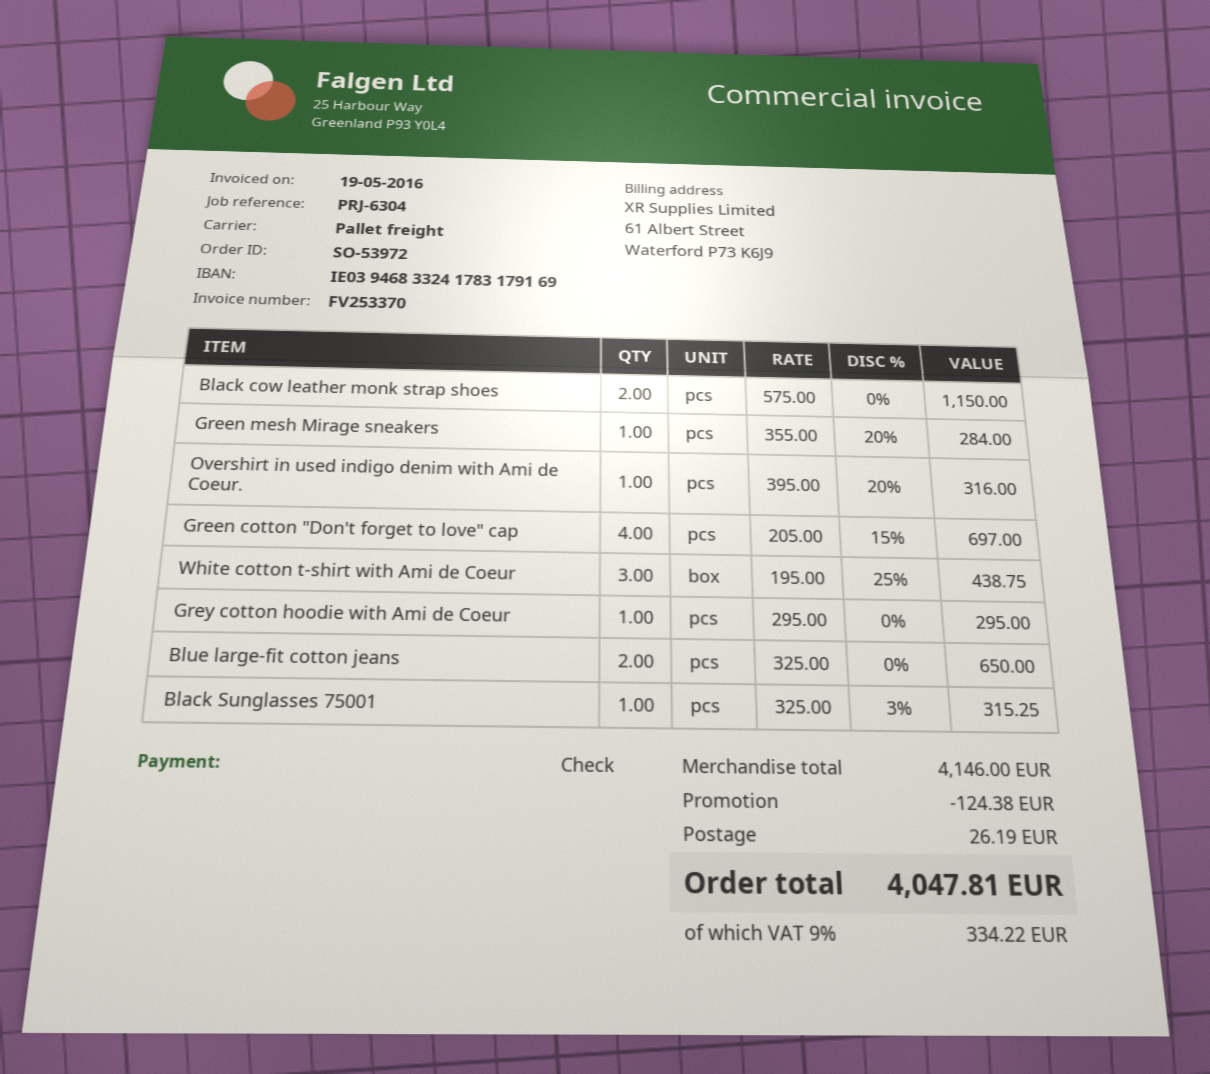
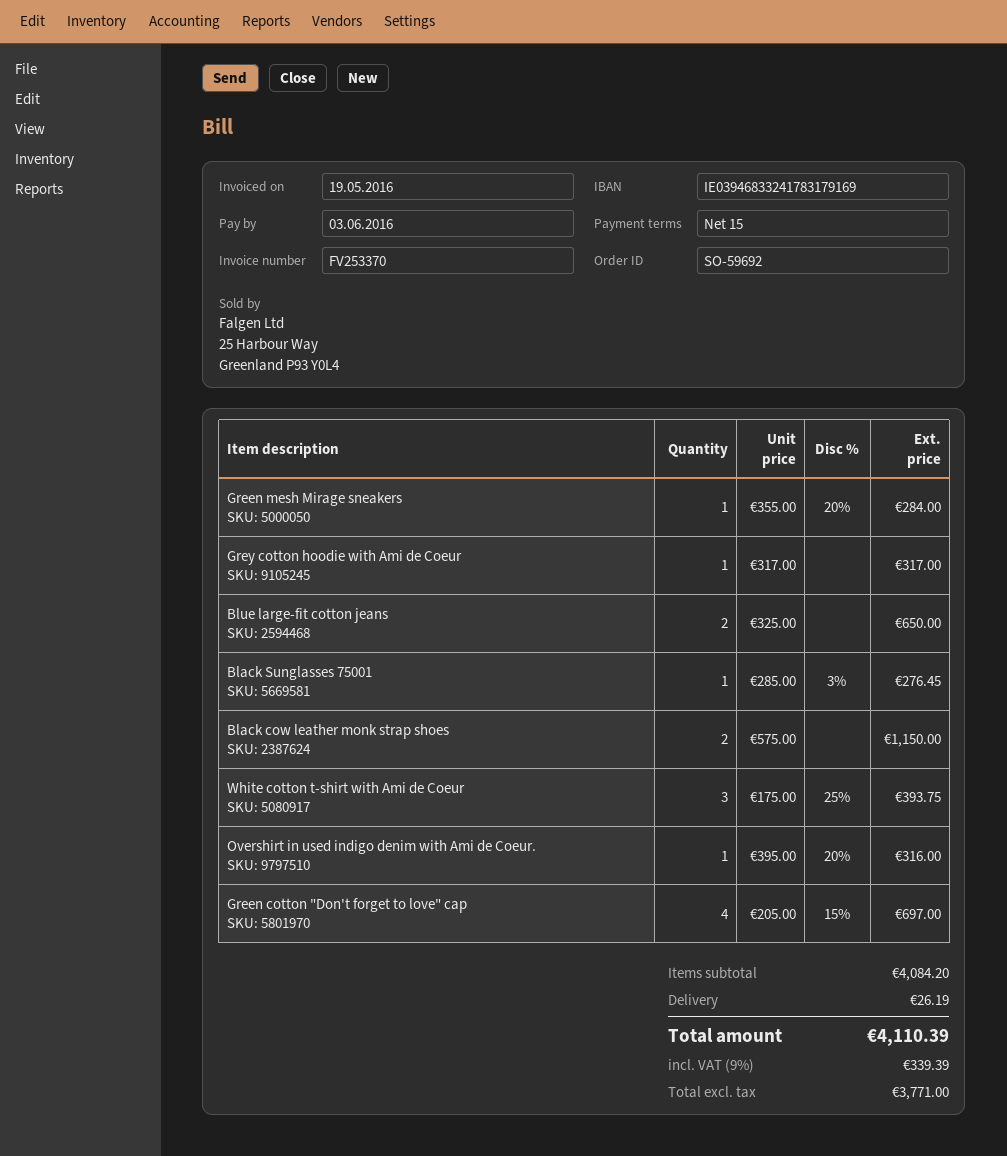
order number: SO-53972 -> SO-59692
White cotton t-shirt with Ami de Coeur: 3 x 195.00 - 25% = 438.75 -> 3 x 175.00 - 25% = 393.75
Grey cotton hoodie with Ami de Coeur: 1 x 295.00 = 295.00 -> 1 x 317.00 = 317.00
Black Sunglasses 75001: 1 x 325.00 - 3% = 315.25 -> 1 x 285.00 - 3% = 276.45
subtotal: 4146.00 -> 4084.20
discount: 124.38 -> none
tax: 9% = 334.22 -> 9% = 339.39
total: 4047.81 -> 4110.39

